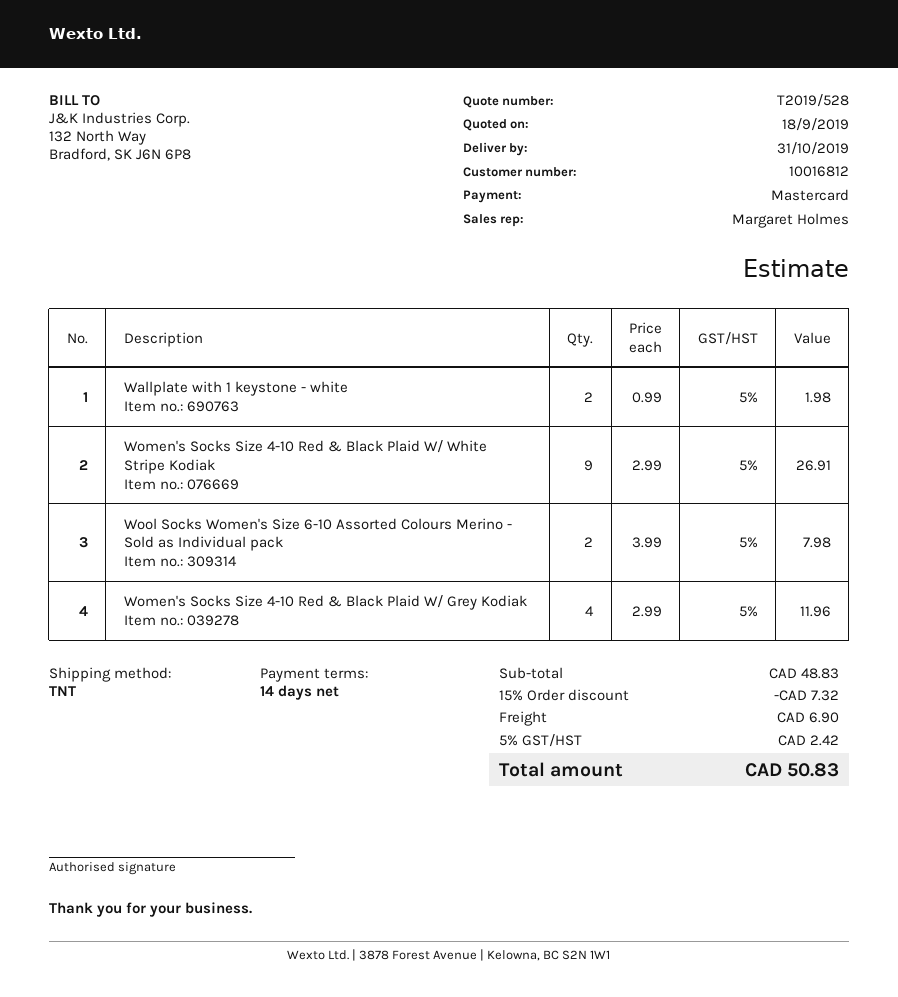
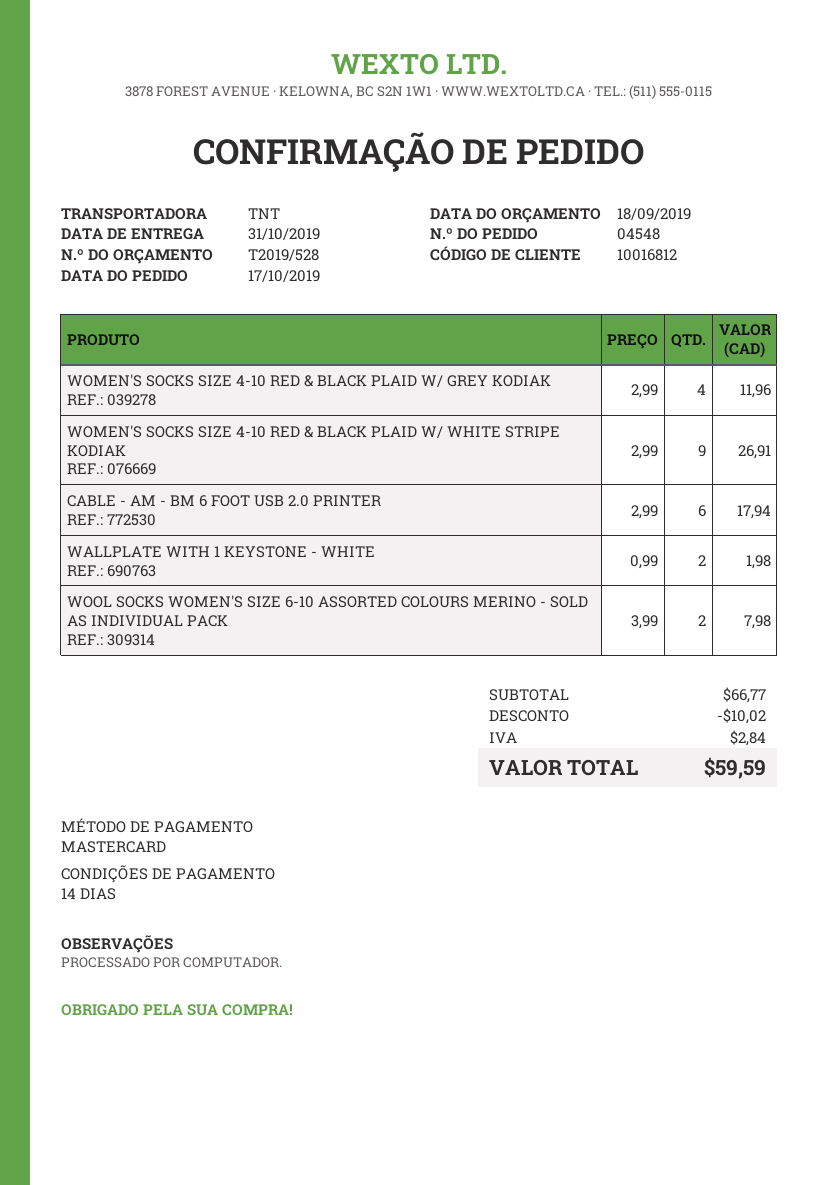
CABLE - AM - BM 6 FOOT USB 2.0 PRINTER: none -> 6 x 2.99 = 17.94
subtotal: 48.83 -> 66.77
discount: 7.32 -> 10.02
shipping: 6.90 -> none
tax: 2.42 -> 2.84
total: 50.83 -> 59.59

